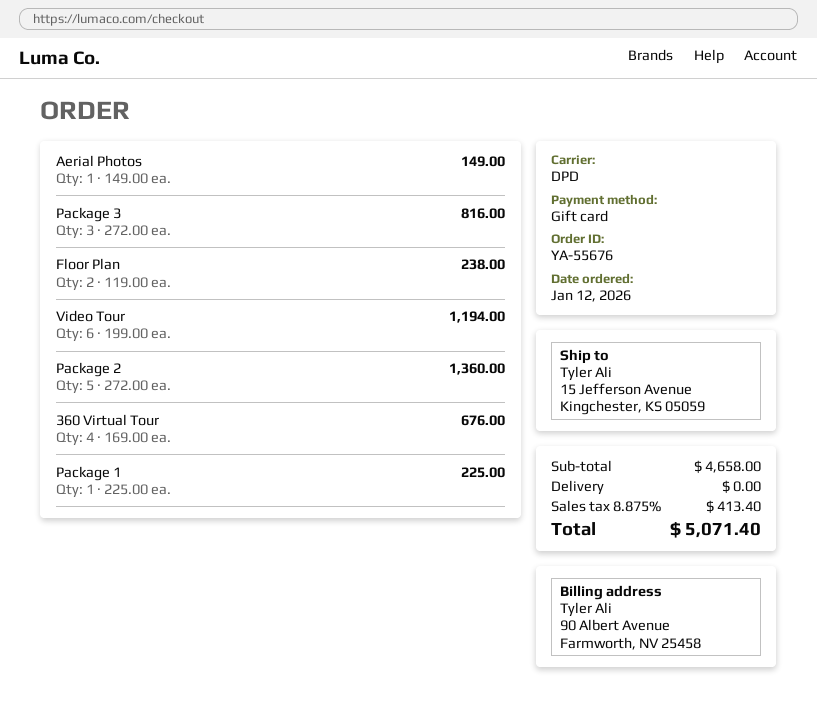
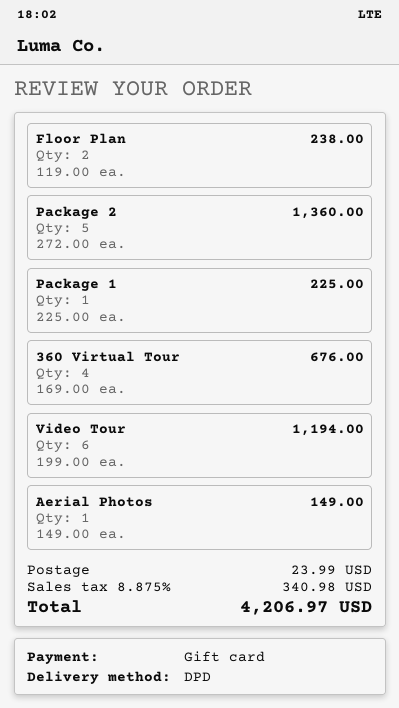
Package 3: 3 x 272.00 = 816.00 -> none
shipping: 0.00 -> 23.99
tax: 8.875% = 413.40 -> 8.875% = 340.98
total: 5071.40 -> 4206.97

